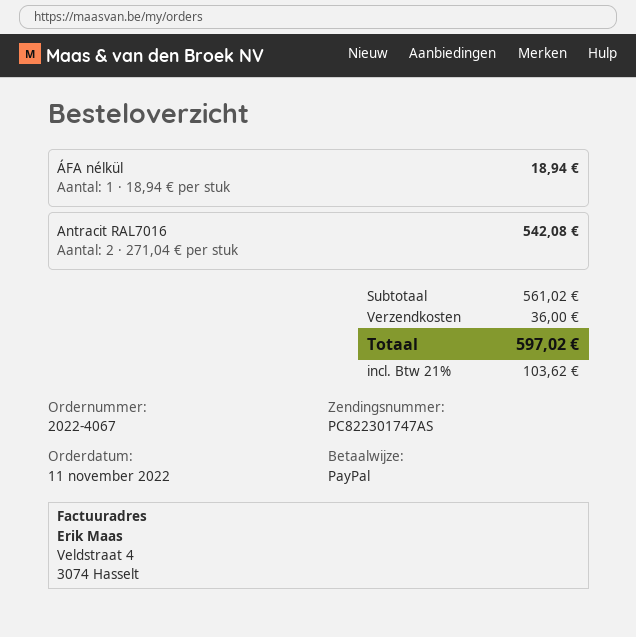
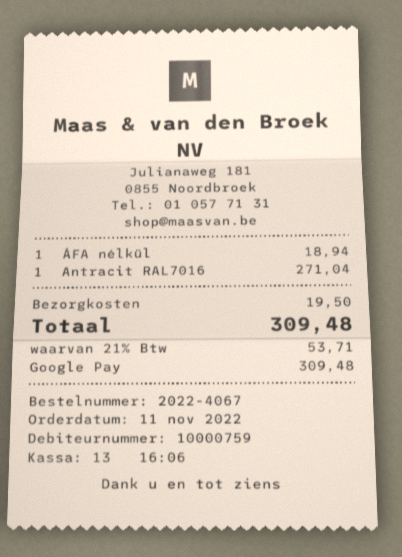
payment method: PayPal -> Google Pay
Antracit RAL7016: 2 x 271.04 = 542.08 -> 1 x 271.04 = 271.04
shipping: 36.00 -> 19.50
tax: 21% = 103.62 -> 21% = 53.71
total: 597.02 -> 309.48

